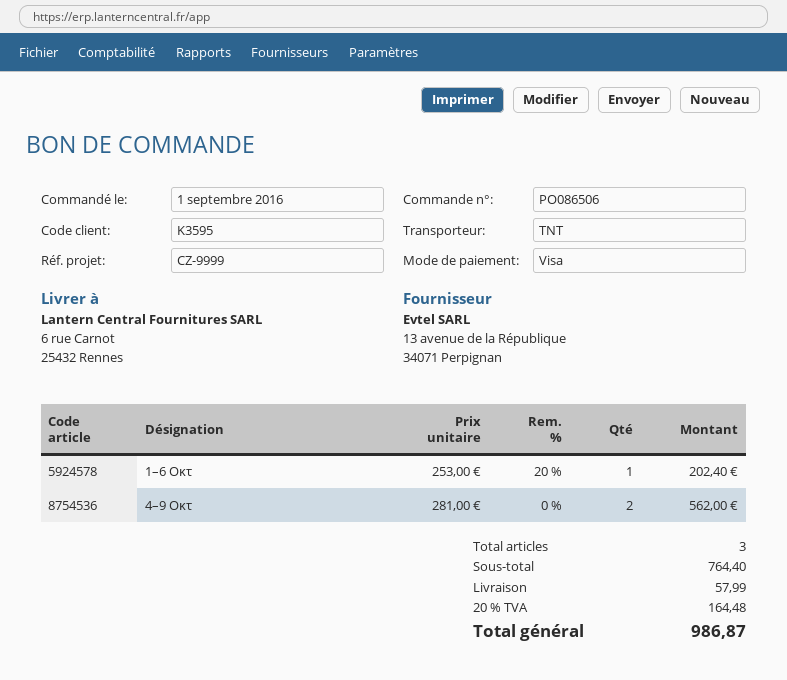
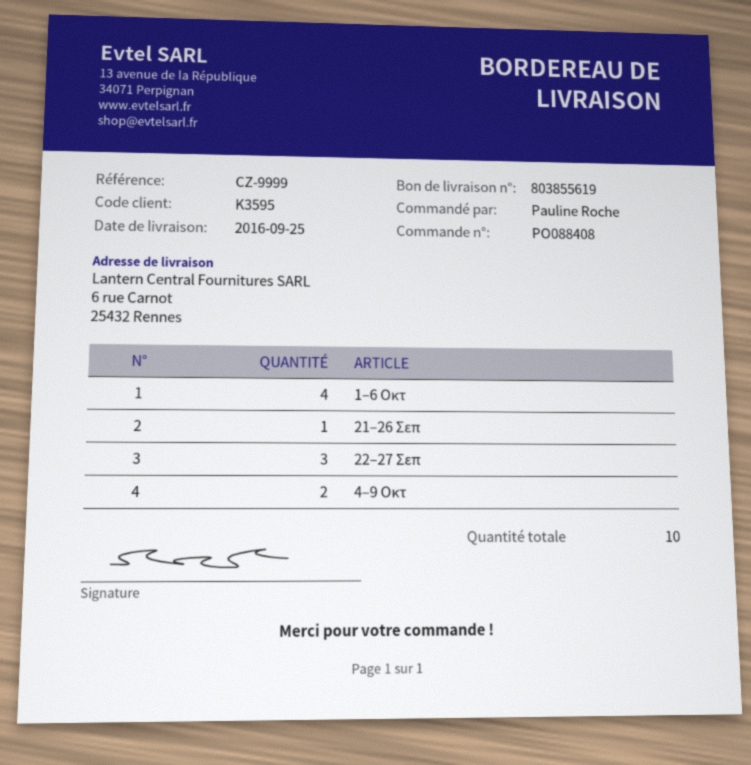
order number: PO086506 -> PO088408
1–6 Οκτ: 1 -> 4
21–26 Σεπ: none -> 1
22–27 Σεπ: none -> 3
total quantity: 3 -> 10

